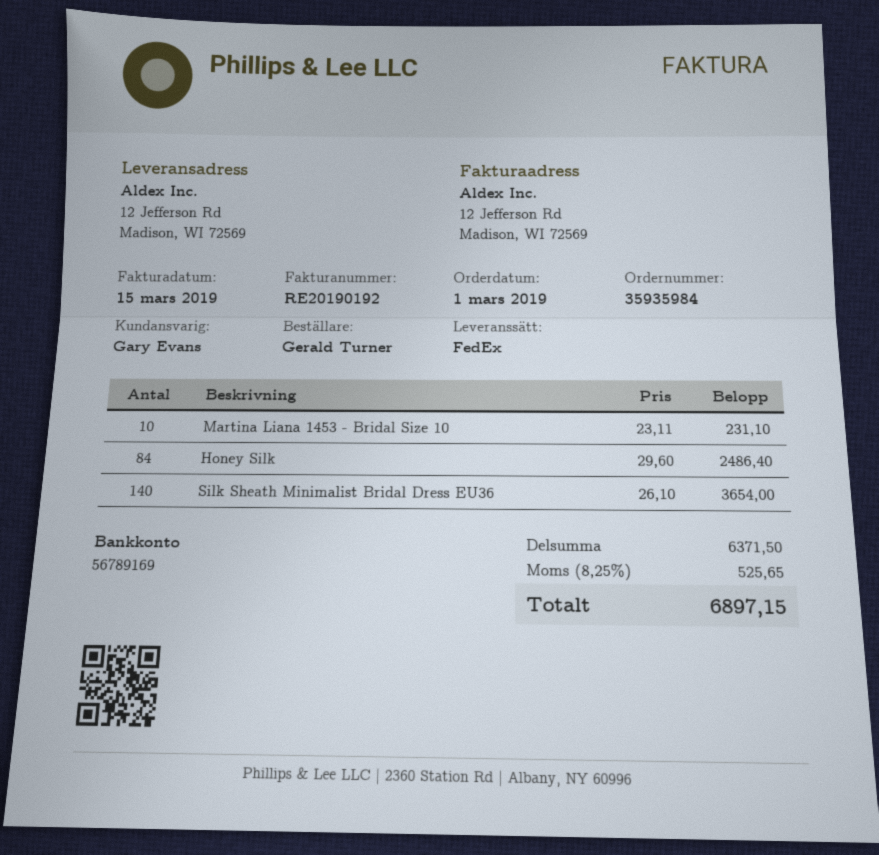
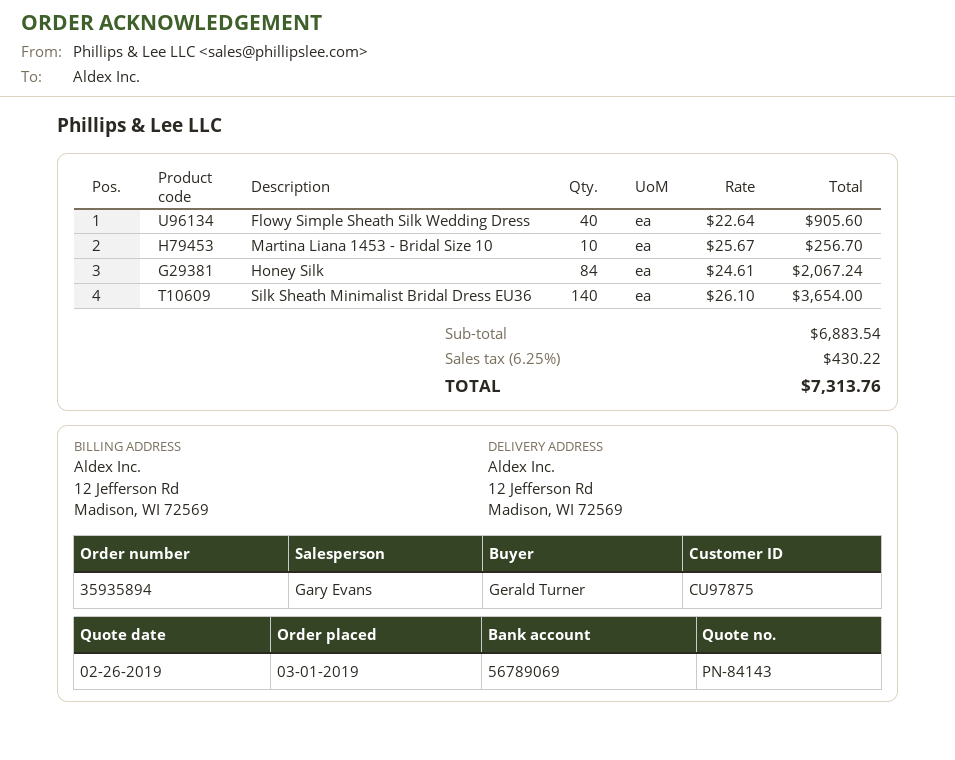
order number: 35935984 -> 35935894
bank account: 56789169 -> 56789069
Martina Liana 1453 - Bridal Size 10: 10 x 23.11 = 231.10 -> 10 x 25.67 = 256.70
Honey Silk: 84 x 29.60 = 2486.40 -> 84 x 24.61 = 2067.24
Flowy Simple Sheath Silk Wedding Dress: none -> 40 x 22.64 = 905.60
subtotal: 6371.50 -> 6883.54
tax: 8.25% = 525.65 -> 6.25% = 430.22
total: 6897.15 -> 7313.76

